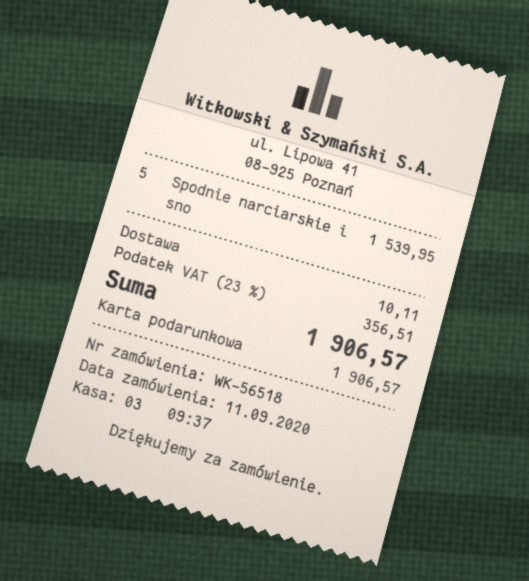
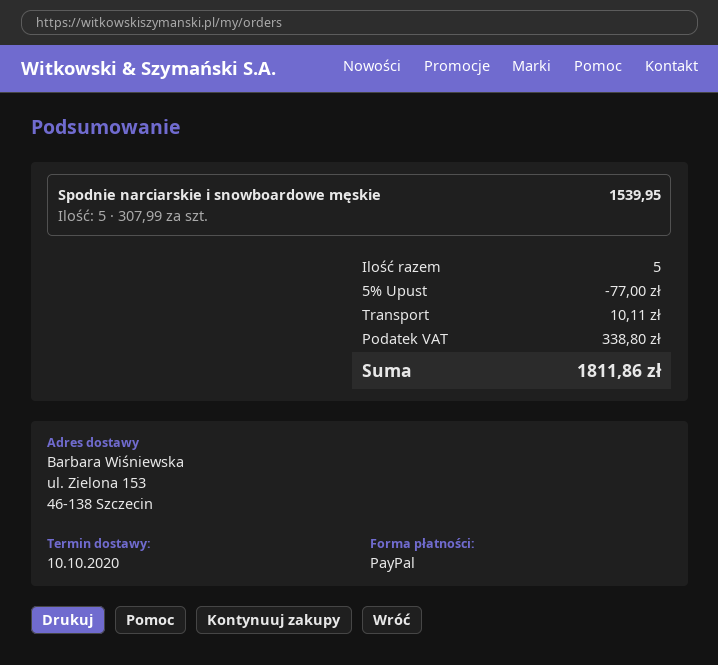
payment method: gift card -> PayPal
discount: none -> 5% = 77.00
tax: 356.51 -> 338.80
total: 1906.57 -> 1811.86

